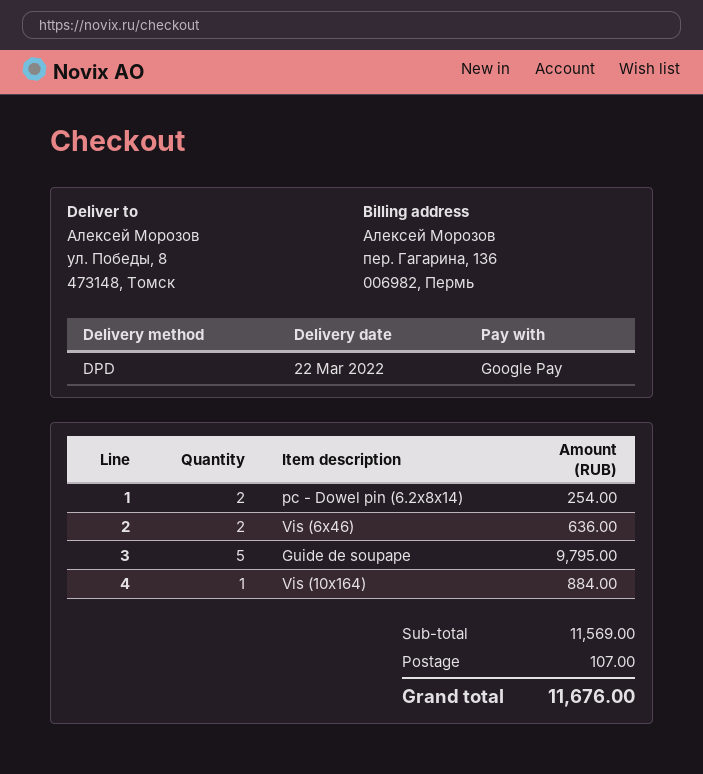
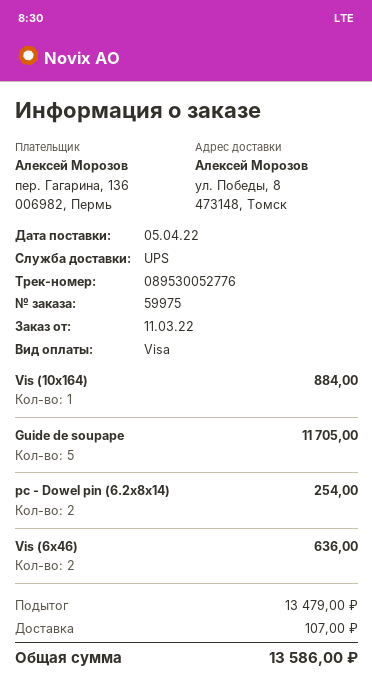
delivery date: 2022-03-22 -> 2022-04-05
payment method: Google Pay -> Visa
shipping method: DPD -> UPS
Guide de soupape: 5 for 9795.00 -> 5 for 11705.00
subtotal: 11569.00 -> 13479.00
total: 11676.00 -> 13586.00

